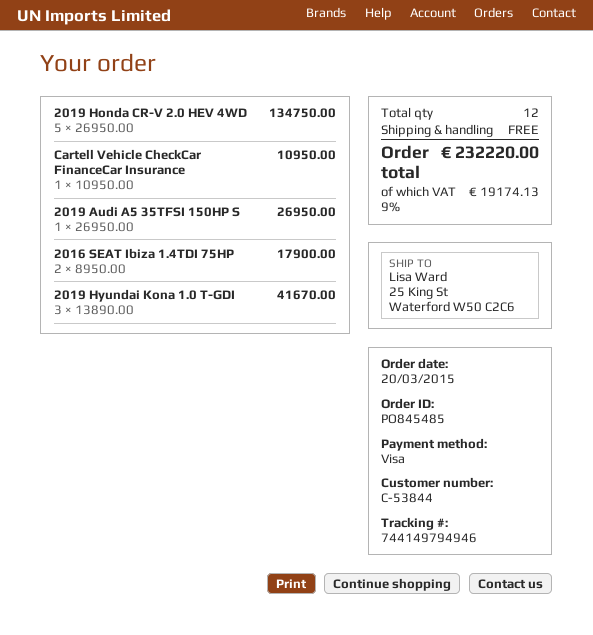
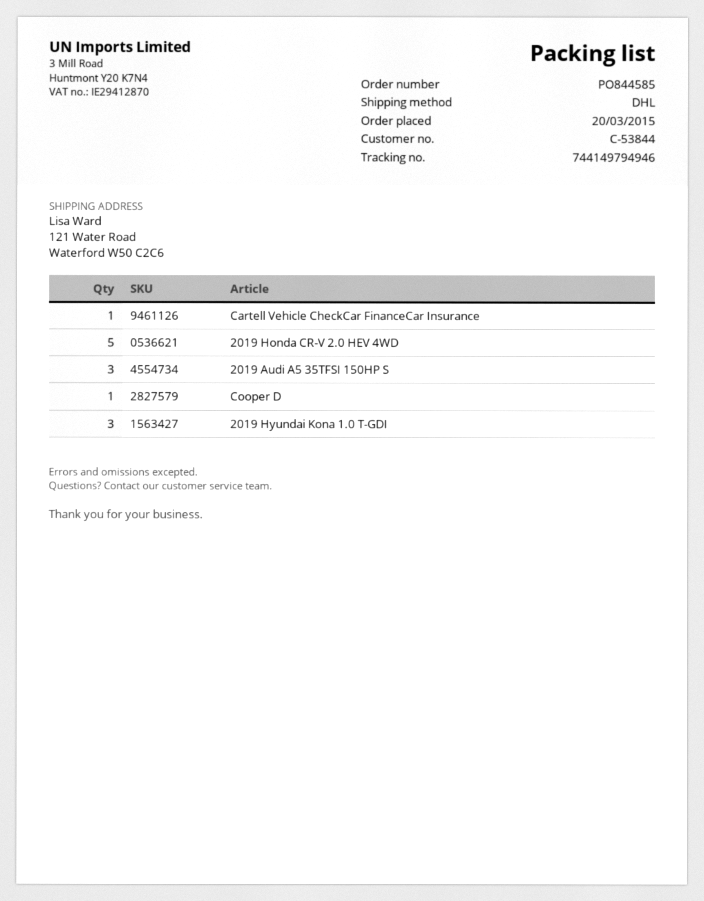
order number: PO845485 -> PO844585
ship to: 25 King St, Waterford W50 C2C6 -> 121 Water Road, Waterford W50 C2C6
2019 Audi A5 35TFSI 150HP S: 1 -> 3
2016 SEAT Ibiza 1.4TDI 75HP: 2 -> none
Cooper D: none -> 1

